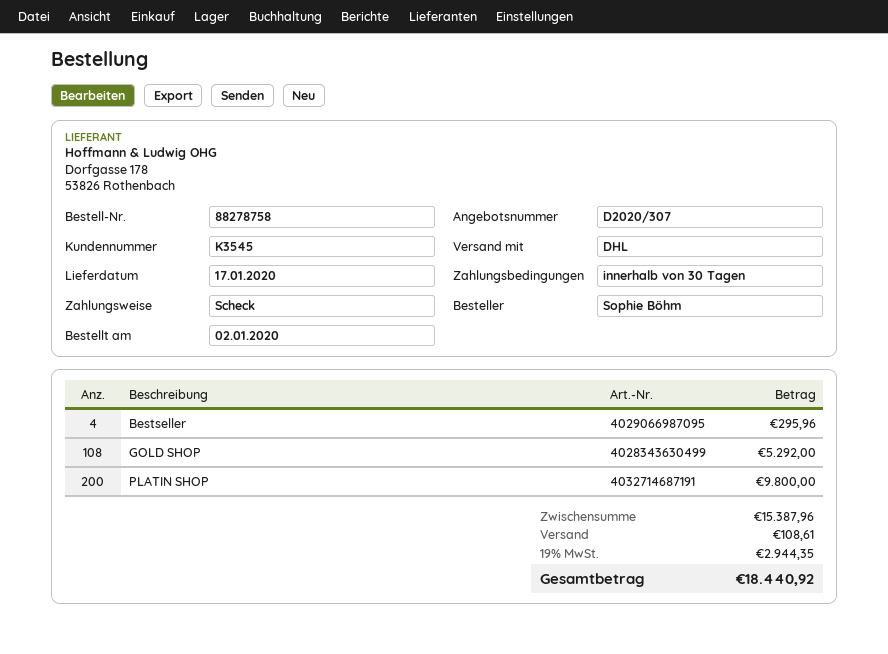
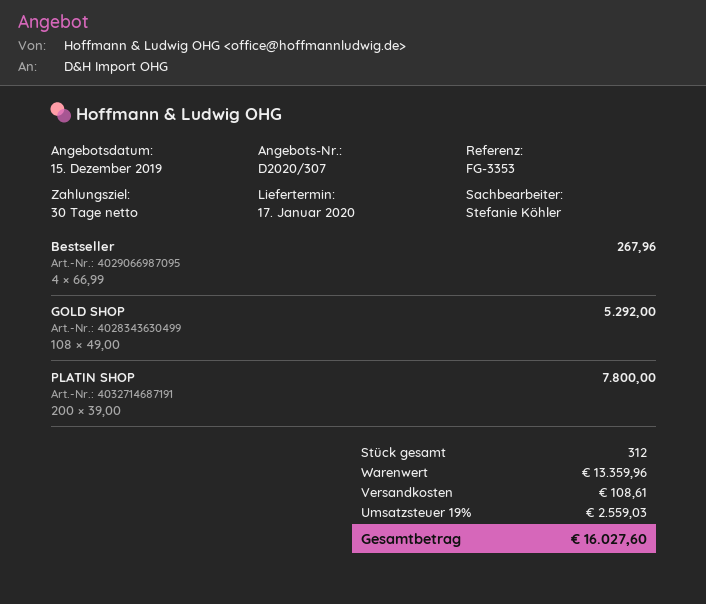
Bestseller: 4 for 295.96 -> 4 for 267.96
PLATIN SHOP: 200 for 9800.00 -> 200 for 7800.00
subtotal: 15387.96 -> 13359.96
tax: 19% = 2944.35 -> 19% = 2559.03
total: 18440.92 -> 16027.60

